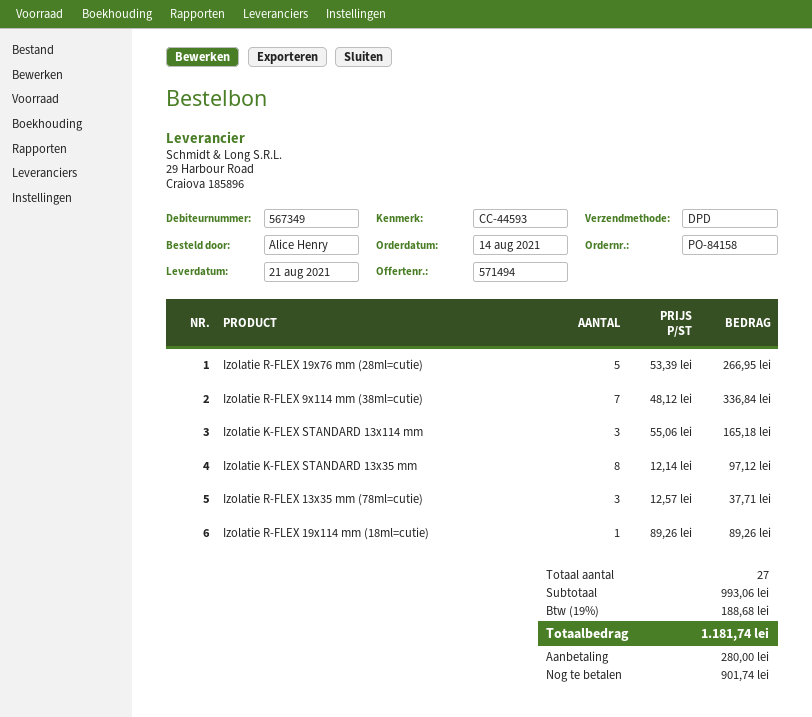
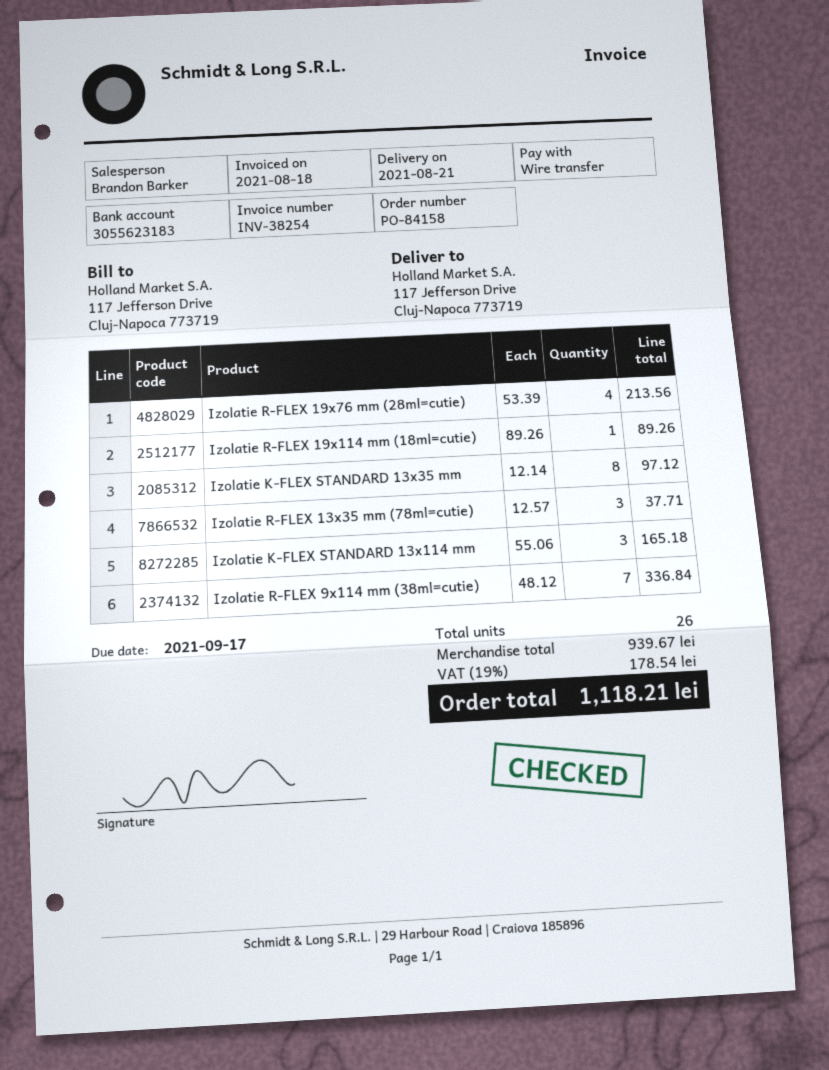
Izolatie R-FLEX 19x76 mm (28ml=cutie): 5 x 53.39 = 266.95 -> 4 x 53.39 = 213.56
total quantity: 27 -> 26
subtotal: 993.06 -> 939.67
tax: 19% = 188.68 -> 19% = 178.54
total: 1181.74 -> 1118.21

